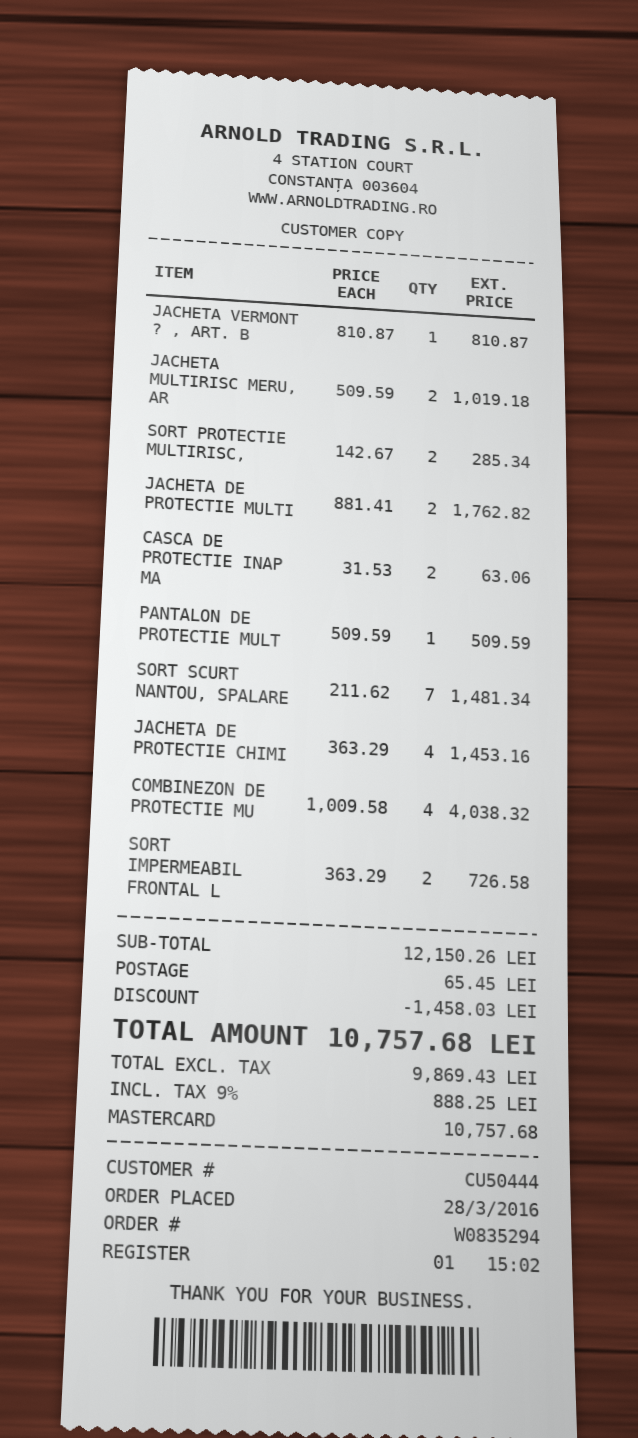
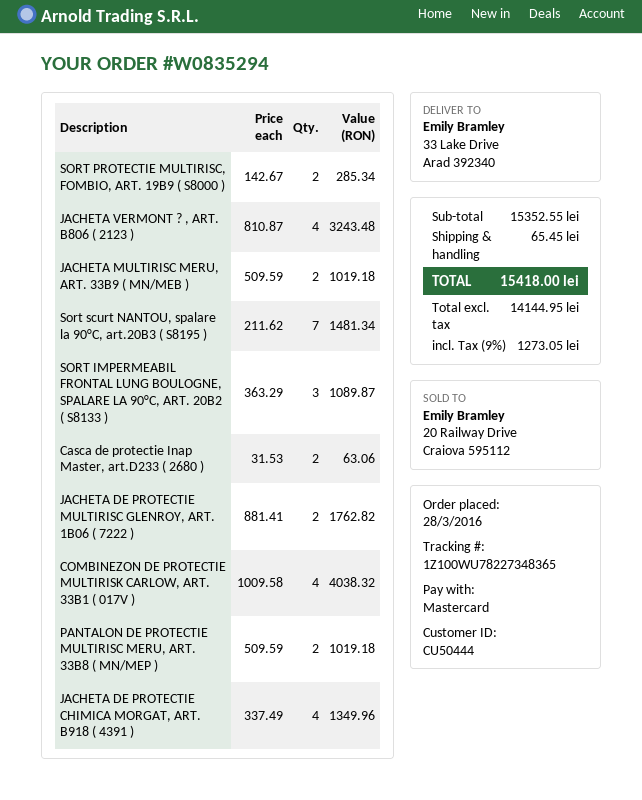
JACHETA VERMONT ? , ART. B: 1 x 810.87 = 810.87 -> 4 x 810.87 = 3243.48
PANTALON DE PROTECTIE MULT: 1 x 509.59 = 509.59 -> 2 x 509.59 = 1019.18
JACHETA DE PROTECTIE CHIMI: 4 x 363.29 = 1453.16 -> 4 x 337.49 = 1349.96
SORT IMPERMEABIL FRONTAL L: 2 x 363.29 = 726.58 -> 3 x 363.29 = 1089.87
subtotal: 12150.26 -> 15352.55
discount: 1458.03 -> none
net: 9869.43 -> 14144.95
tax: 9% = 888.25 -> 9% = 1273.05
total: 10757.68 -> 15418.00

